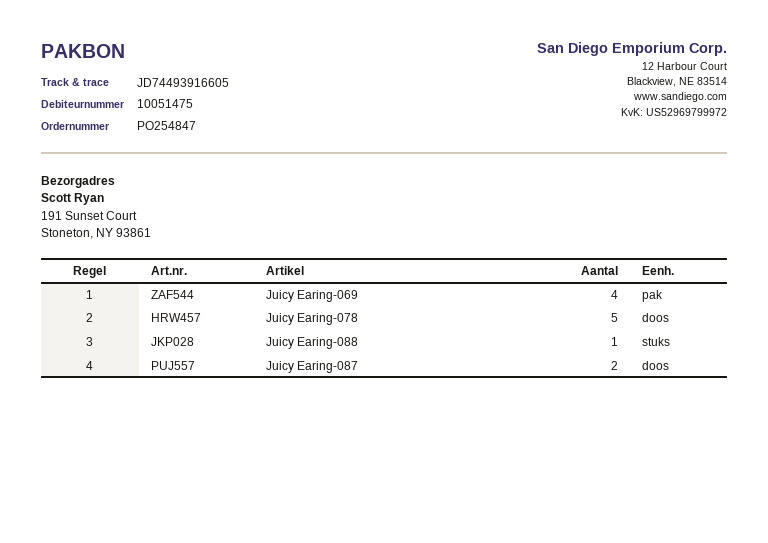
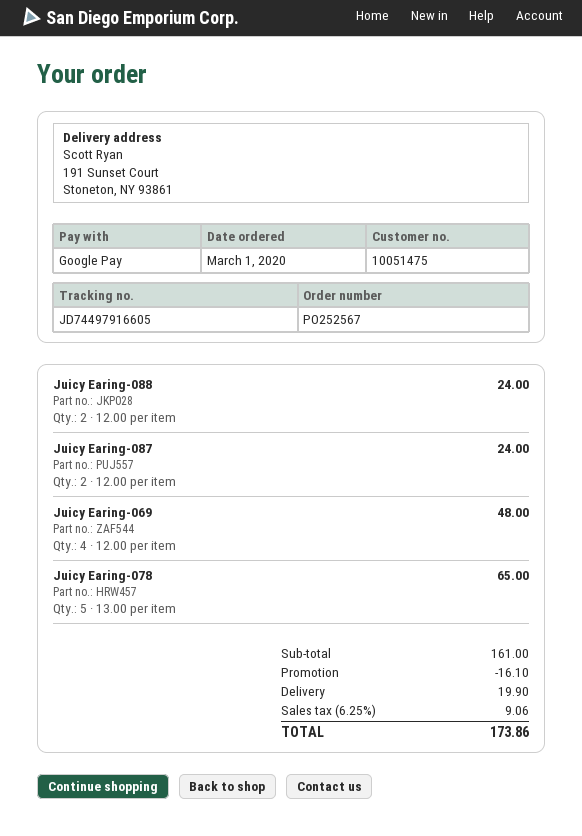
order number: PO254847 -> PO252567
tracking number: JD74493916605 -> JD74497916605
Juicy Earing-088: 1 -> 2

